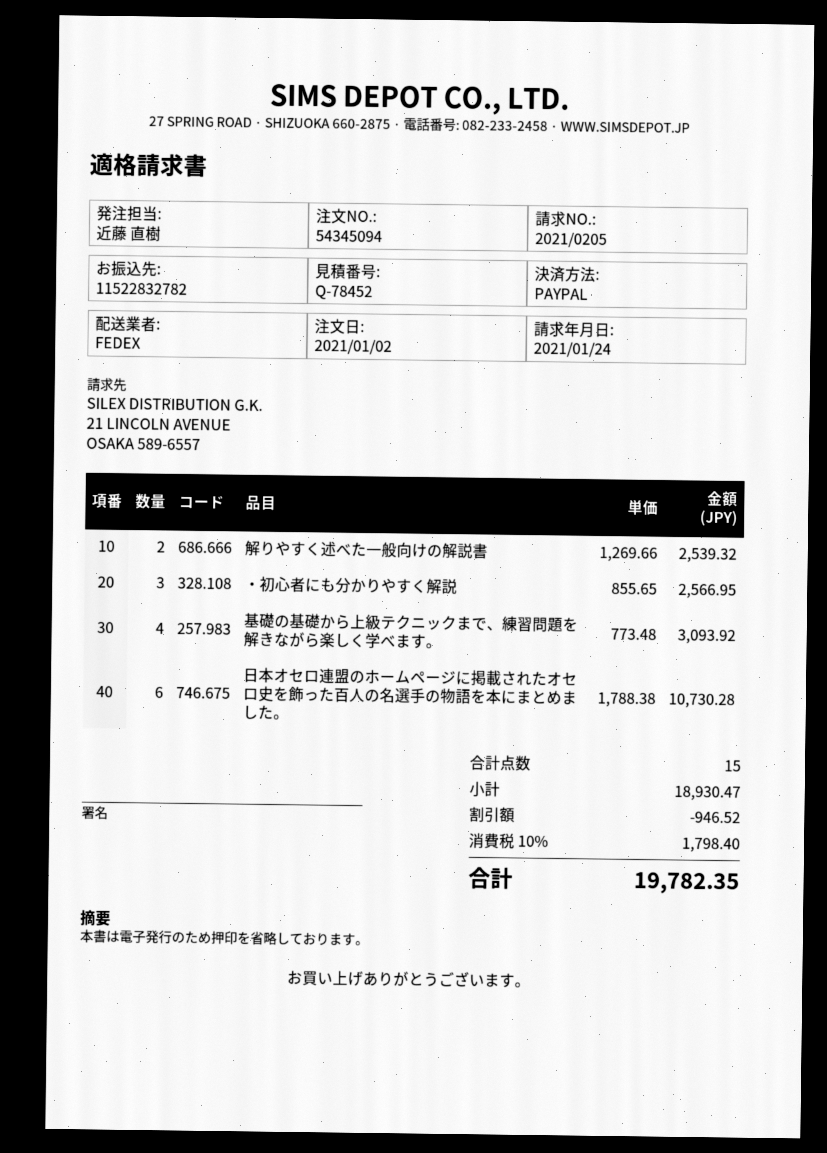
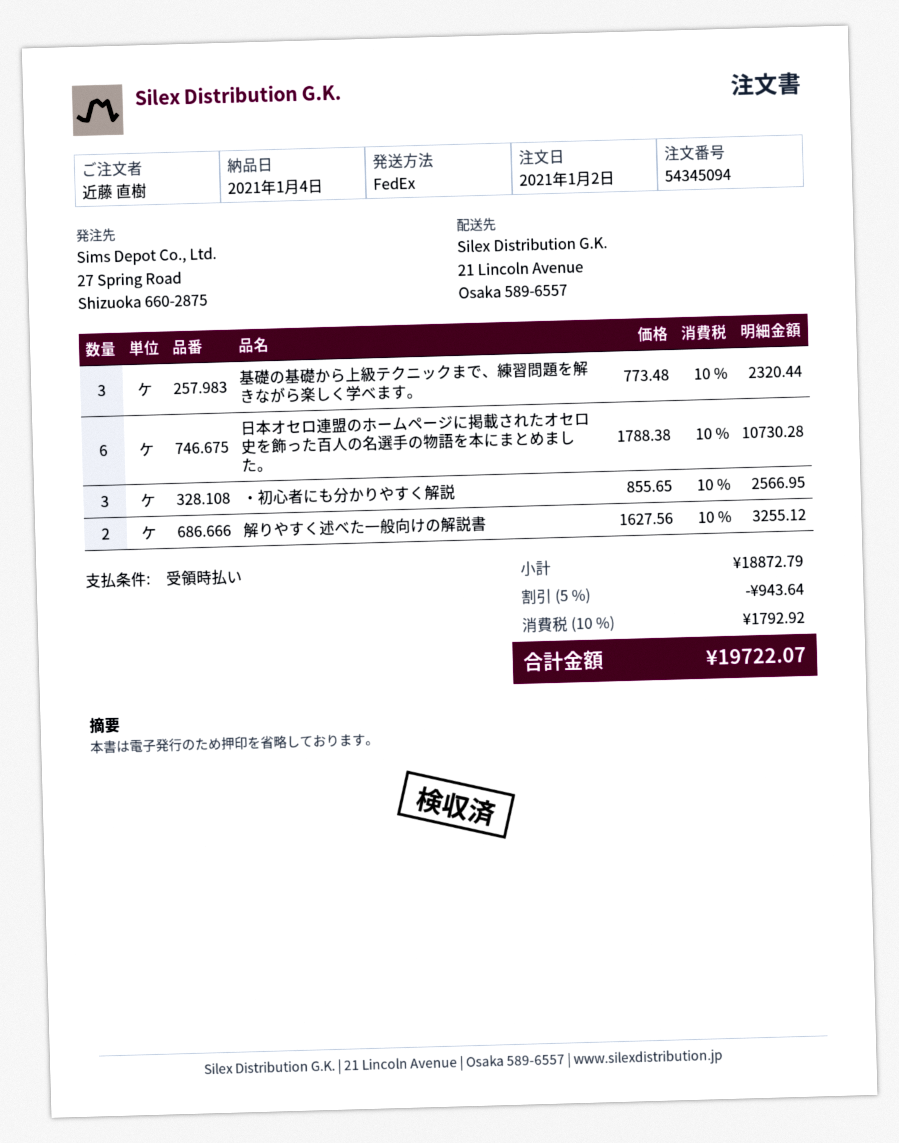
解りやすく述べた一般向けの解説書: 2 x 1269.66 = 2539.32 -> 2 x 1627.56 = 3255.12
基礎の基礎から上級テクニックまで、練習問題を解きながら楽しく学べます。: 4 x 773.48 = 3093.92 -> 3 x 773.48 = 2320.44
subtotal: 18930.47 -> 18872.79
discount: 946.52 -> 943.64
tax: 10% = 1798.40 -> 10% = 1792.92
total: 19782.35 -> 19722.07

